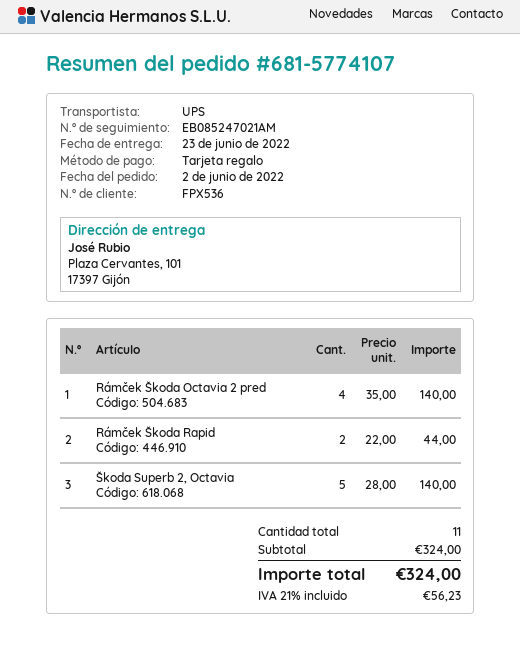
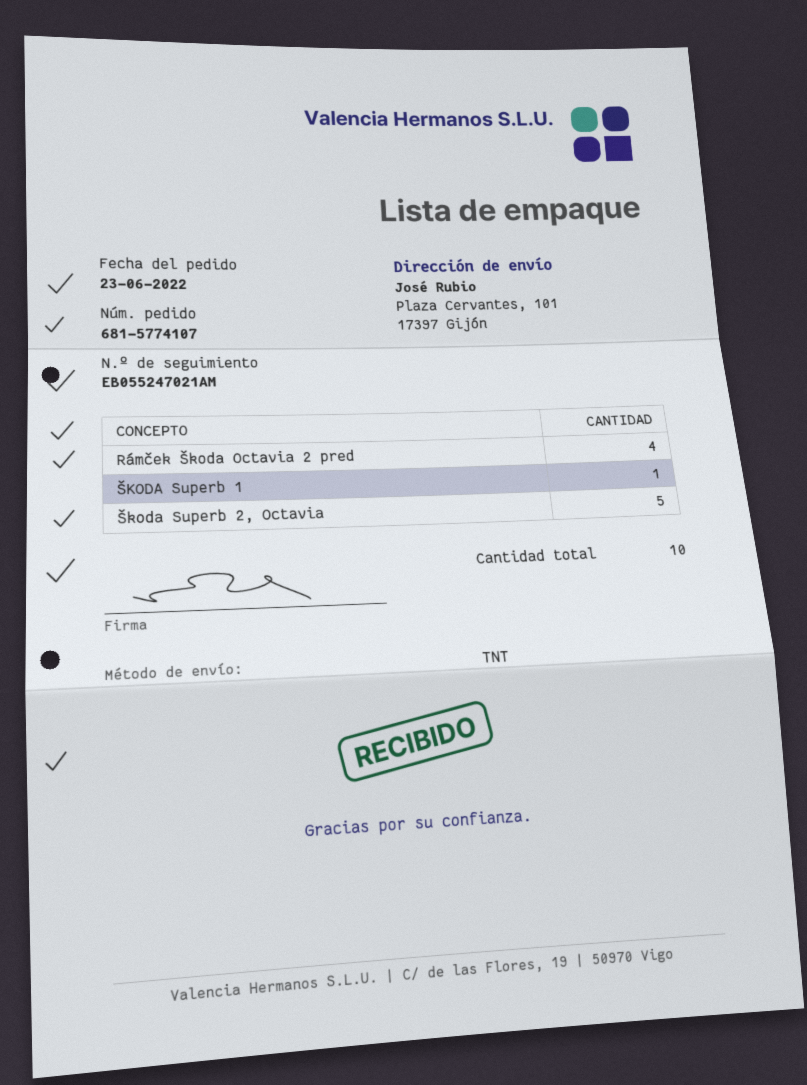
order date: 2022-06-02 -> 2022-06-23
shipping method: UPS -> TNT
tracking number: EB085247021AM -> EB055247021AM
Rámček Škoda Rapid: 2 -> none
ŠKODA Superb 1: none -> 1
total quantity: 11 -> 10

